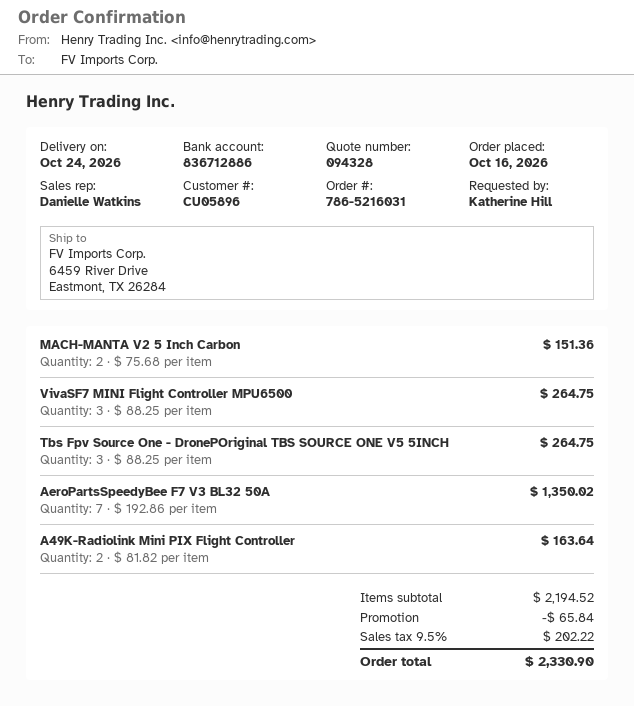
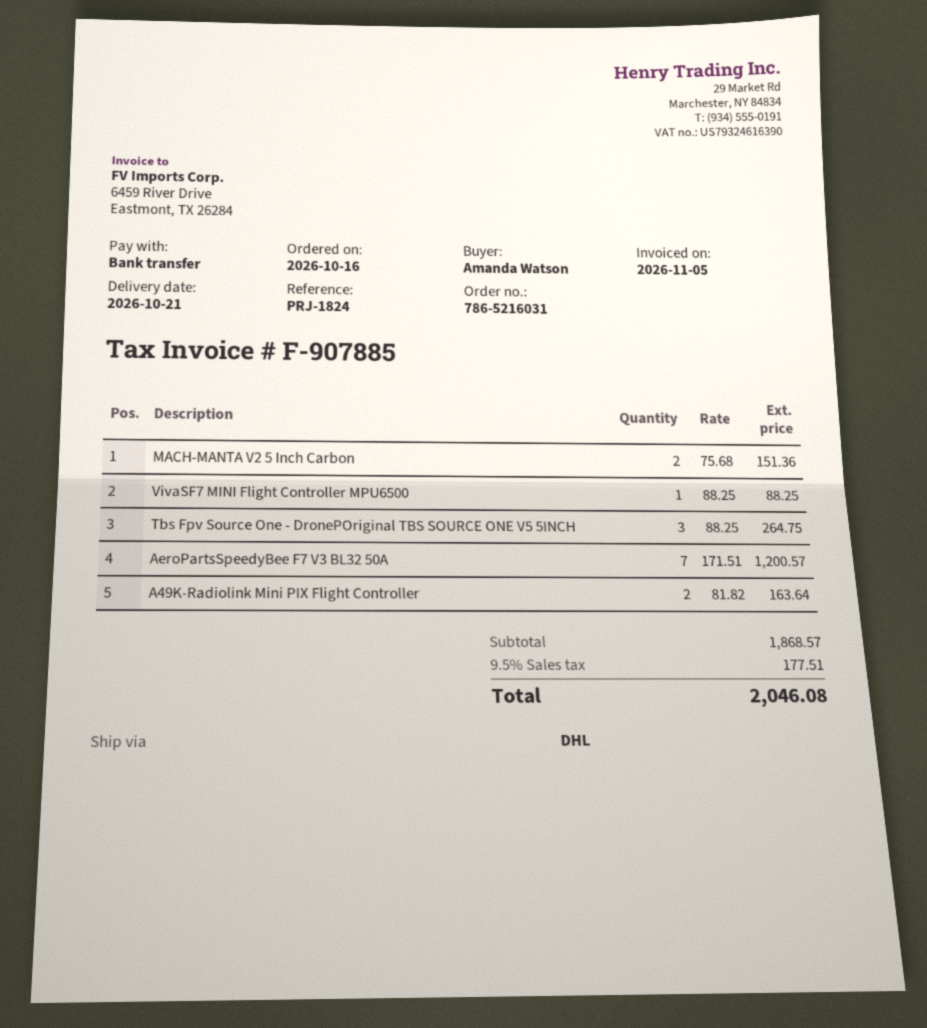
delivery date: 2026-10-24 -> 2026-10-21
ordered by: Katherine Hill -> Amanda Watson
VivaSF7 MINI Flight Controller MPU6500: 3 x 88.25 = 264.75 -> 1 x 88.25 = 88.25
AeroPartsSpeedyBee F7 V3 BL32 50A: 7 x 192.86 = 1350.02 -> 7 x 171.51 = 1200.57
subtotal: 2194.52 -> 1868.57
discount: 65.84 -> none
tax: 9.5% = 202.22 -> 9.5% = 177.51
total: 2330.90 -> 2046.08

